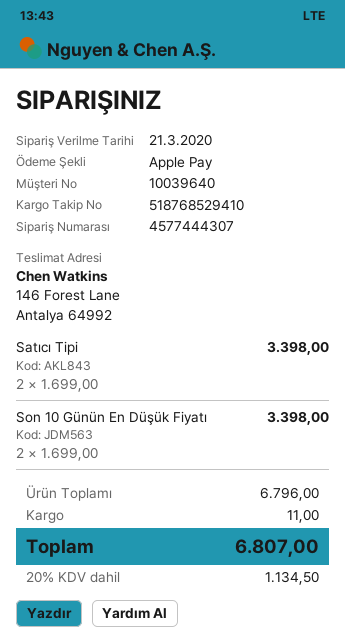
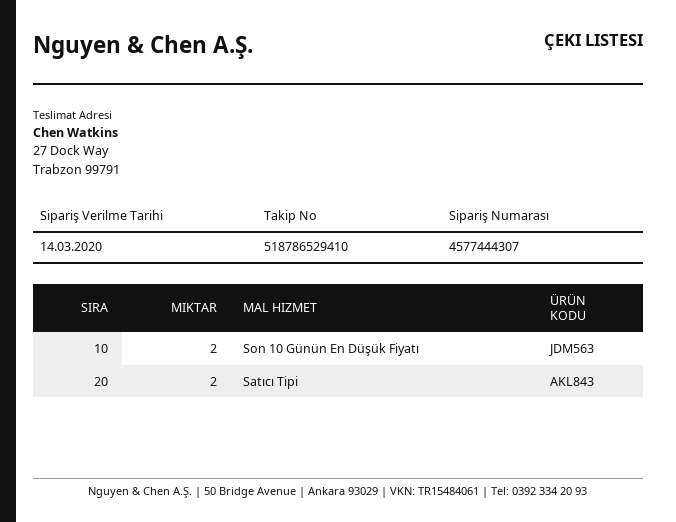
order date: 2020-03-21 -> 2020-03-14
tracking number: 518768529410 -> 518786529410
ship to: 146 Forest Lane, Antalya 64992 -> 27 Dock Way, Trabzon 99791

